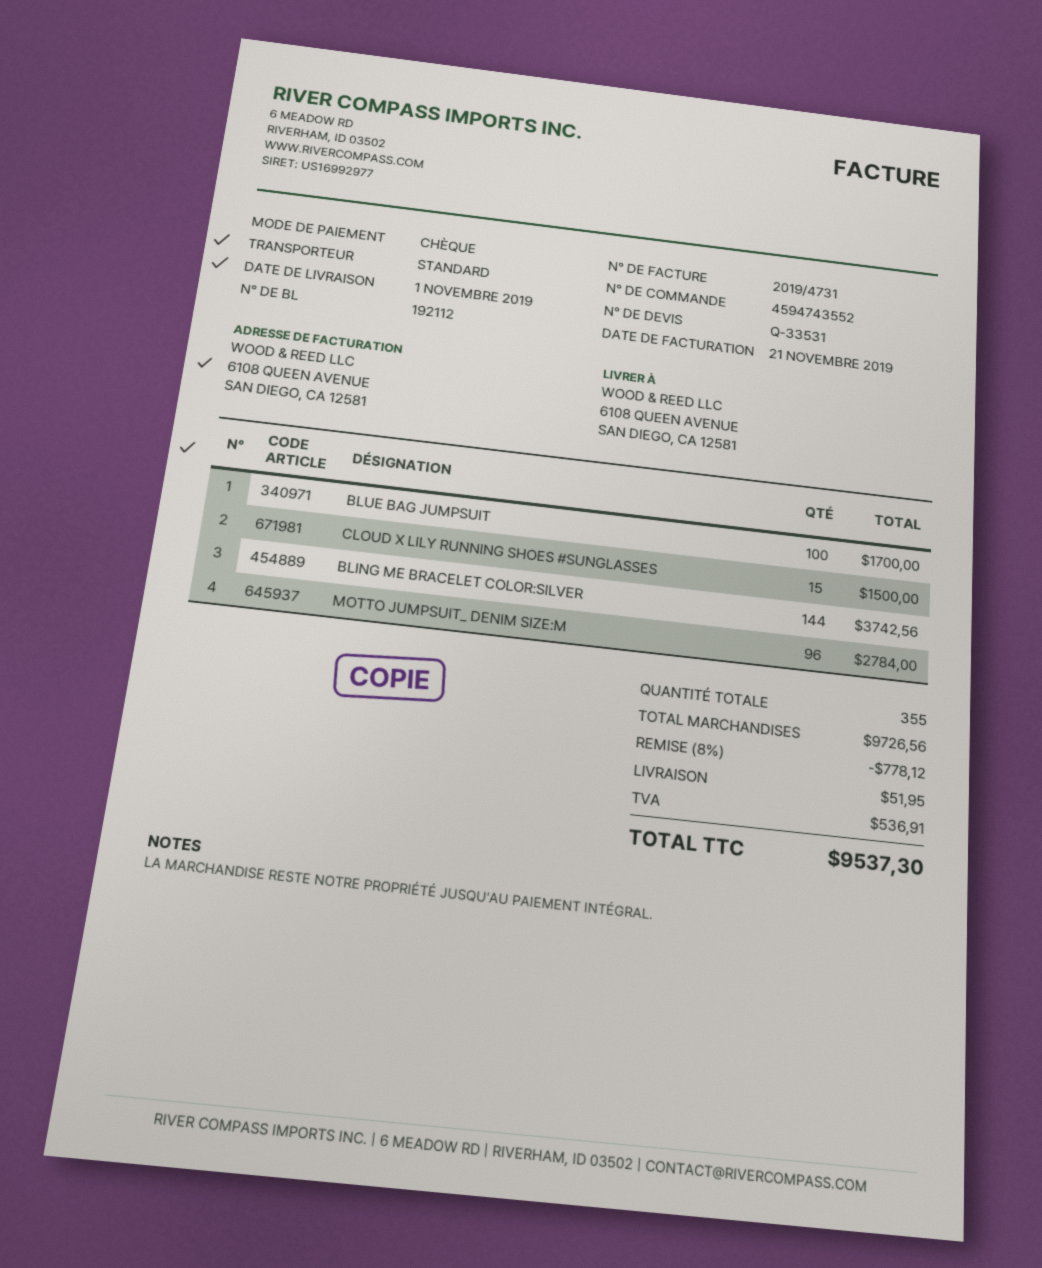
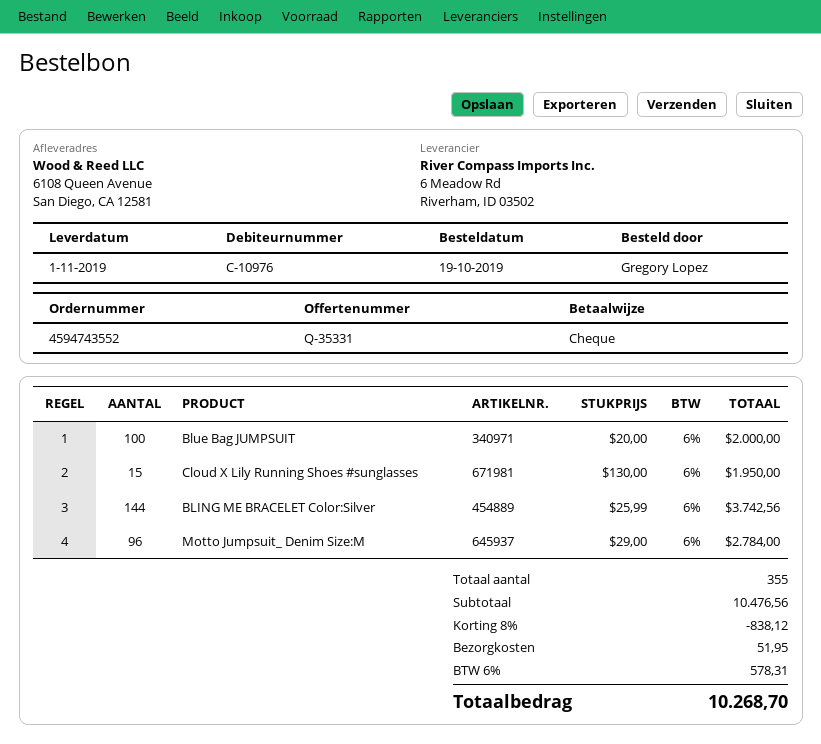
quote number: Q-33531 -> Q-35331
BLUE BAG JUMPSUIT: 100 for 1700.00 -> 100 for 2000.00
CLOUD X LILY RUNNING SHOES #SUNGLASSES: 15 for 1500.00 -> 15 for 1950.00
subtotal: 9726.56 -> 10476.56
discount: 8% = 778.12 -> 8% = 838.12
tax: 536.91 -> 578.31
total: 9537.30 -> 10268.70

